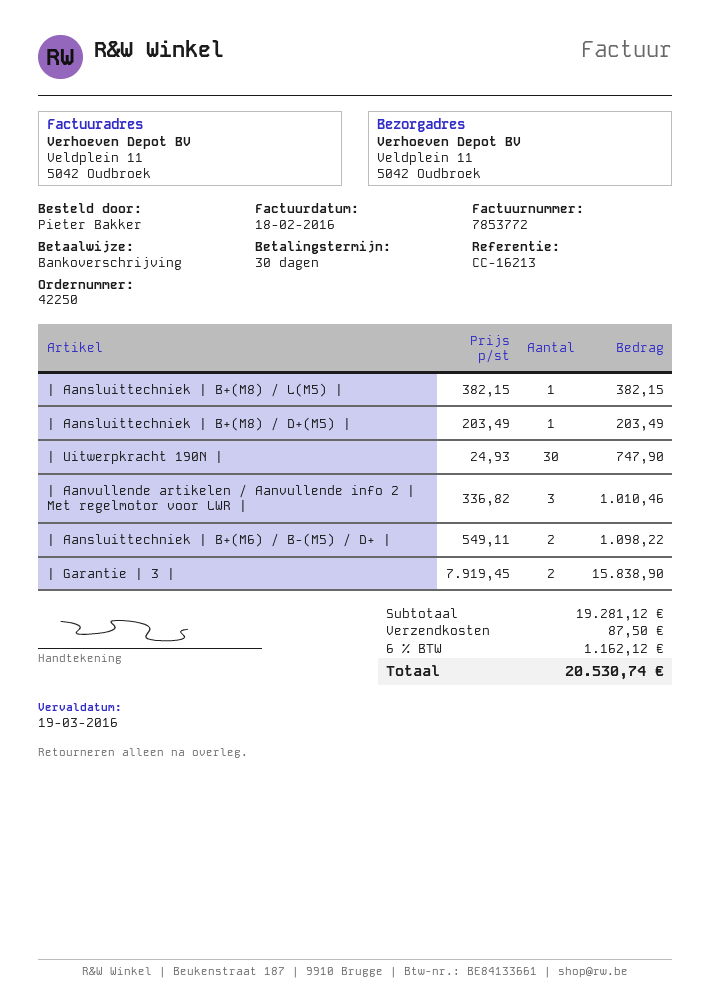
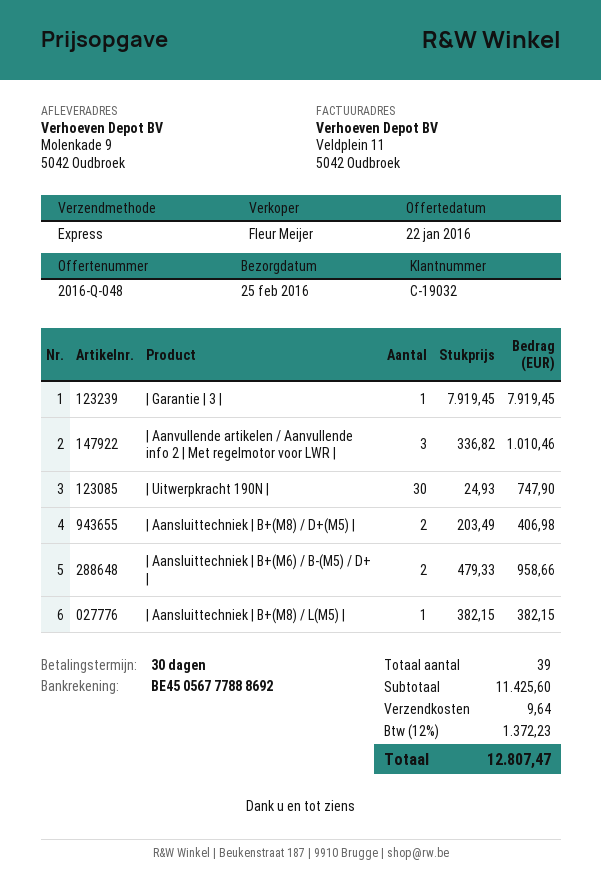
ship to: Veldplein 11, 5042 Oudbroek -> Molenkade 9, 5042 Oudbroek
| Aansluittechniek | B+(M8) / D+(M5) |: 1 x 203.49 = 203.49 -> 2 x 203.49 = 406.98
| Aansluittechniek | B+(M6) / B-(M5) / D+ |: 2 x 549.11 = 1098.22 -> 2 x 479.33 = 958.66
| Garantie | 3 |: 2 x 7919.45 = 15838.90 -> 1 x 7919.45 = 7919.45
subtotal: 19281.12 -> 11425.60
shipping: 87.50 -> 9.64
tax: 6% = 1162.12 -> 12% = 1372.23
total: 20530.74 -> 12807.47

